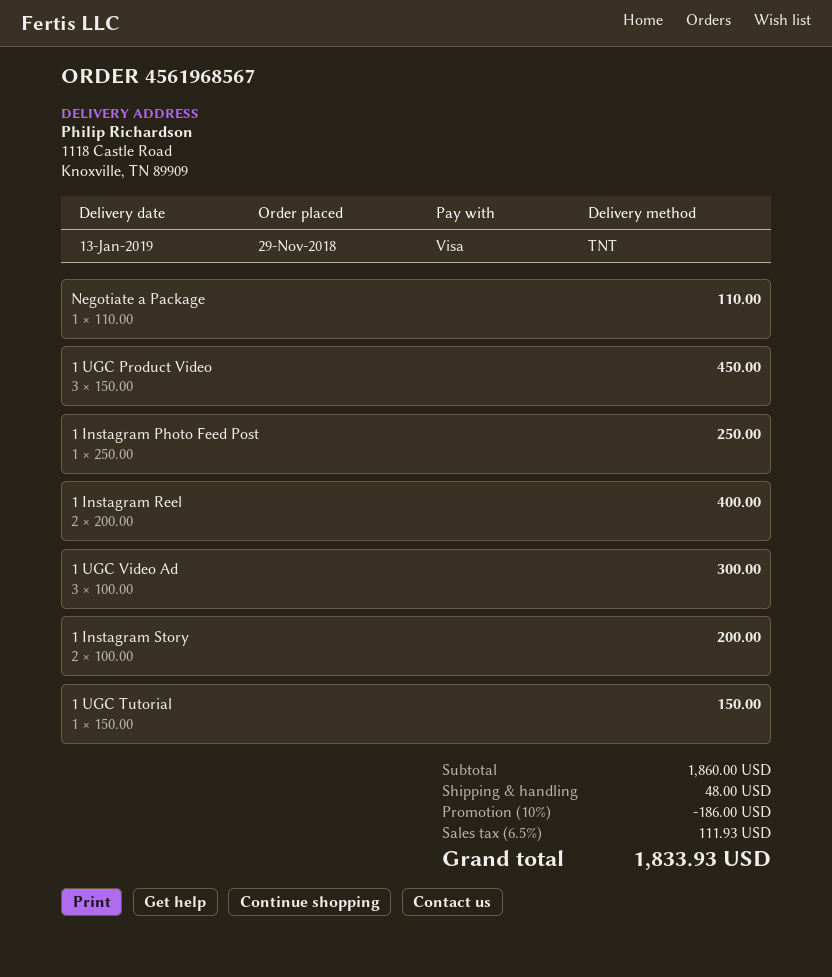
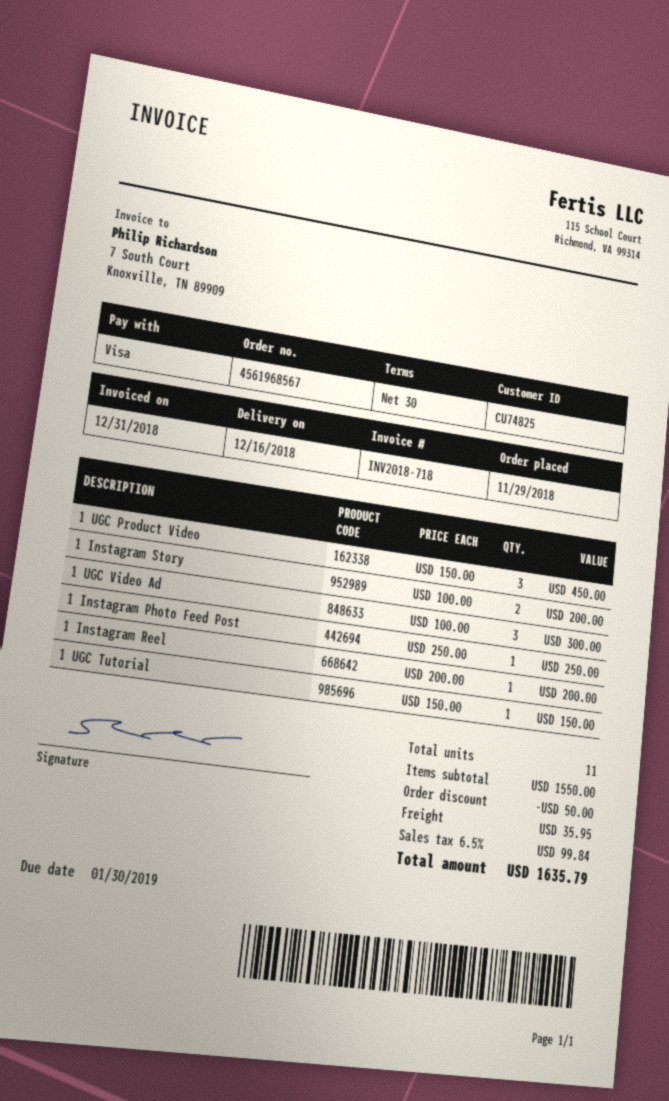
delivery date: 2019-01-13 -> 2018-12-16
Negotiate a Package: 1 x 110.00 = 110.00 -> none
1 Instagram Reel: 2 x 200.00 = 400.00 -> 1 x 200.00 = 200.00
subtotal: 1860.00 -> 1550.00
discount: 186.00 -> 50.00
shipping: 48.00 -> 35.95
tax: 6.5% = 111.93 -> 6.5% = 99.84
total: 1833.93 -> 1635.79

